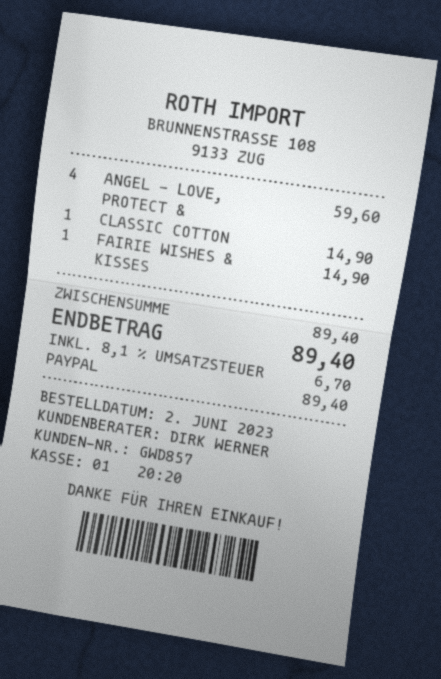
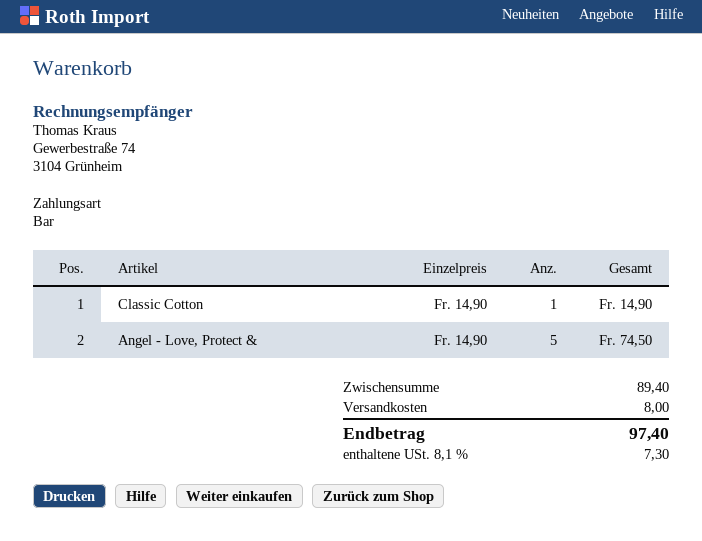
payment method: PayPal -> cash
ANGEL - LOVE, PROTECT &: 4 for 59.60 -> 5 for 74.50
FAIRIE WISHES & KISSES: 1 for 14.90 -> none
shipping: none -> 8.00
tax: 8.1% = 6.70 -> 8.1% = 7.30
total: 89.40 -> 97.40

